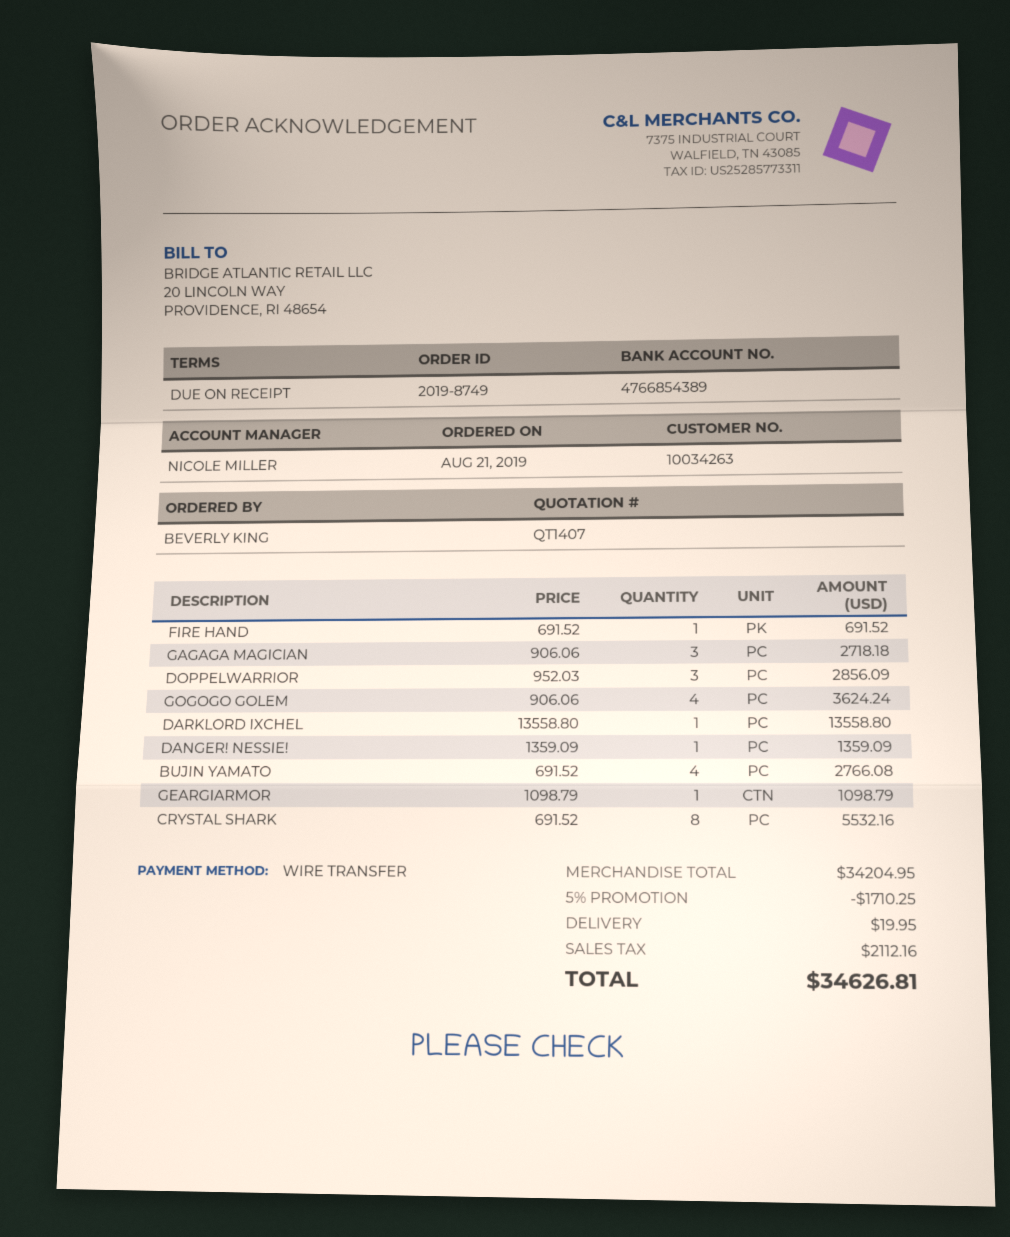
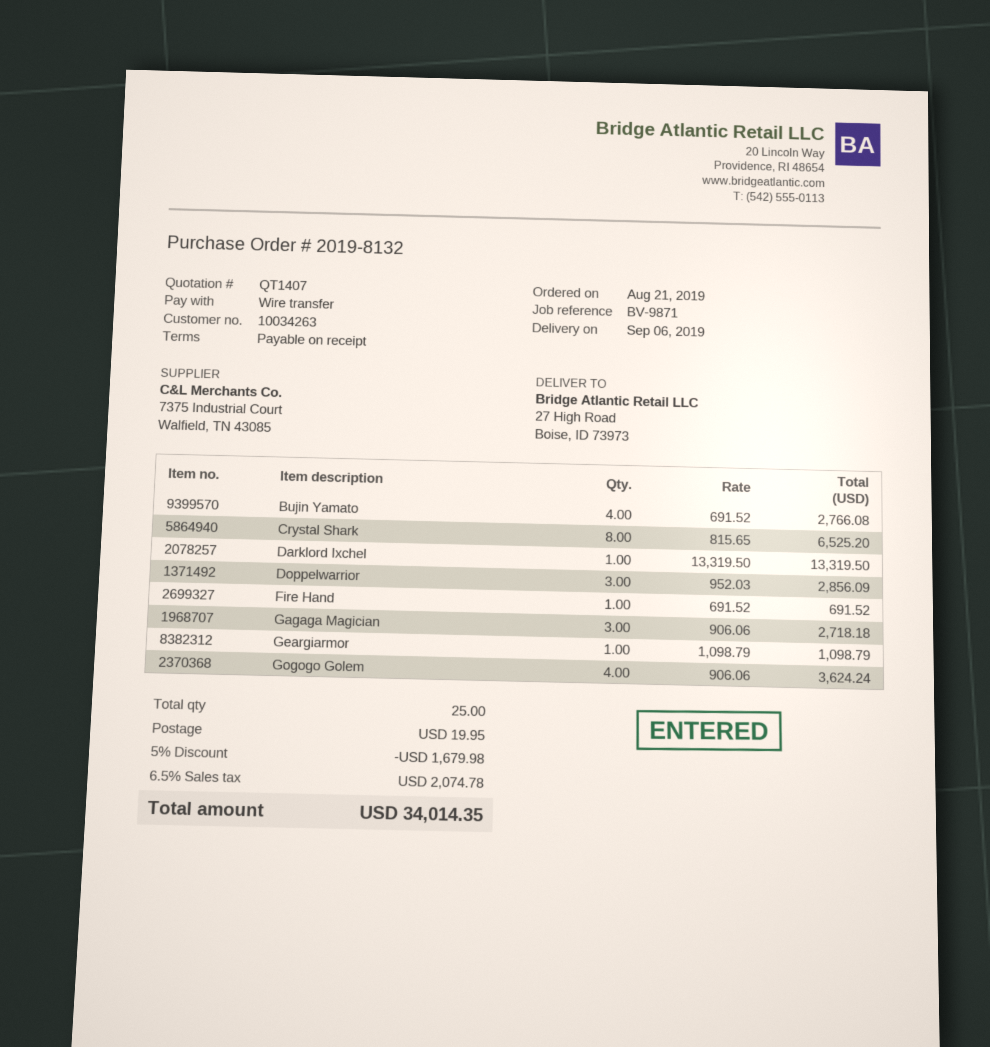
order number: 2019-8749 -> 2019-8132
DARKLORD IXCHEL: 1 x 13558.80 = 13558.80 -> 1 x 13319.50 = 13319.50
DANGER! NESSIE!: 1 x 1359.09 = 1359.09 -> none
CRYSTAL SHARK: 8 x 691.52 = 5532.16 -> 8 x 815.65 = 6525.20
discount: 5% = 1710.25 -> 5% = 1679.98
tax: 2112.16 -> 2074.78
total: 34626.81 -> 34014.35

